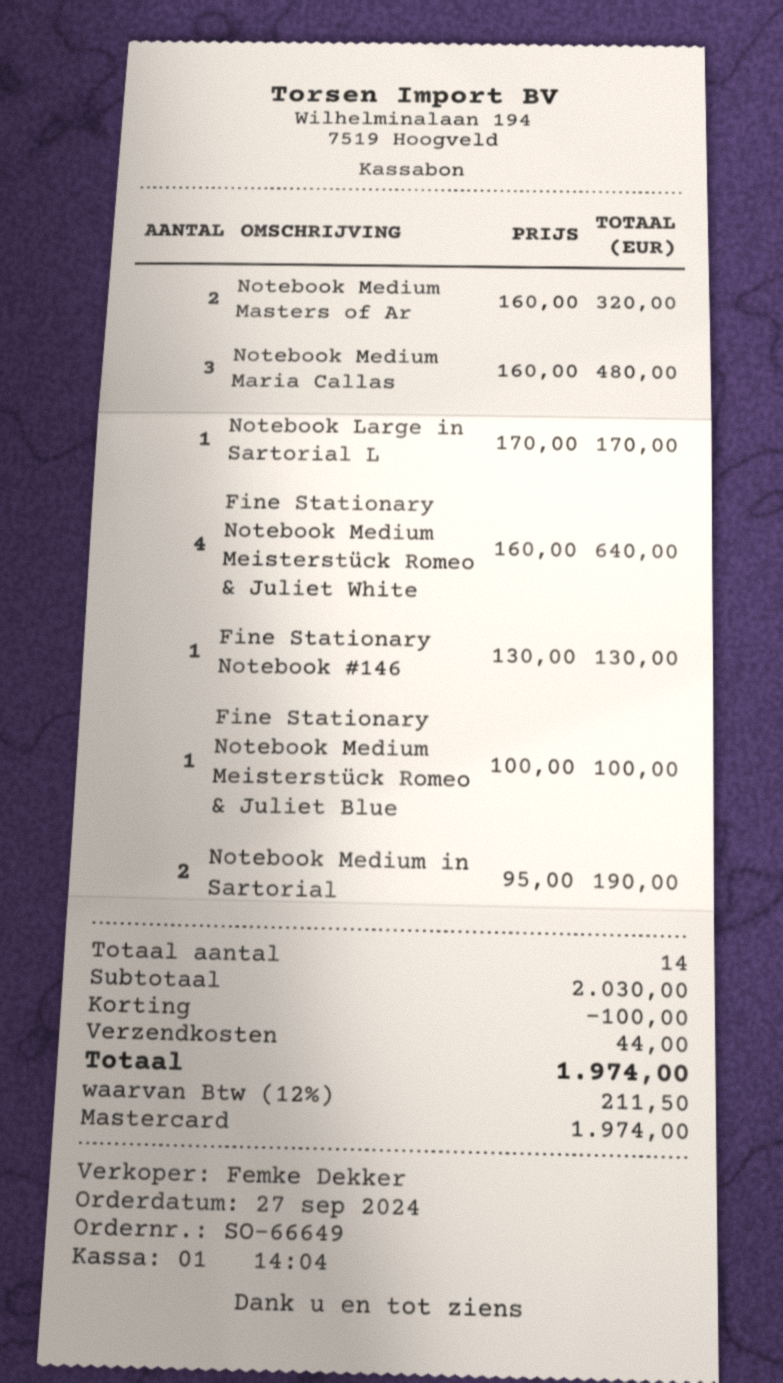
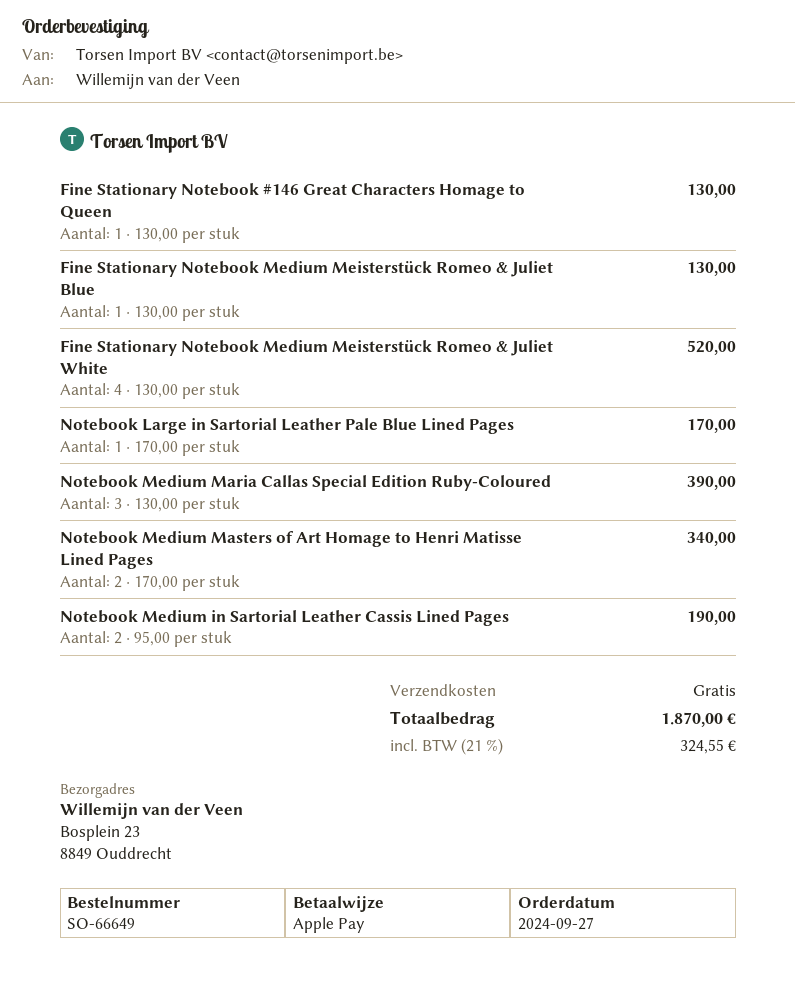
payment method: Mastercard -> Apple Pay
Notebook Medium Masters of Ar: 2 x 160.00 = 320.00 -> 2 x 170.00 = 340.00
Notebook Medium Maria Callas: 3 x 160.00 = 480.00 -> 3 x 130.00 = 390.00
Fine Stationary Notebook Medium Meisterstück Romeo & Juliet White: 4 x 160.00 = 640.00 -> 4 x 130.00 = 520.00
Fine Stationary Notebook Medium Meisterstück Romeo & Juliet Blue: 1 x 100.00 = 100.00 -> 1 x 130.00 = 130.00
discount: 100.00 -> none
shipping: 44.00 -> 0.00
tax: 12% = 211.50 -> 21% = 324.55
total: 1974.00 -> 1870.00

